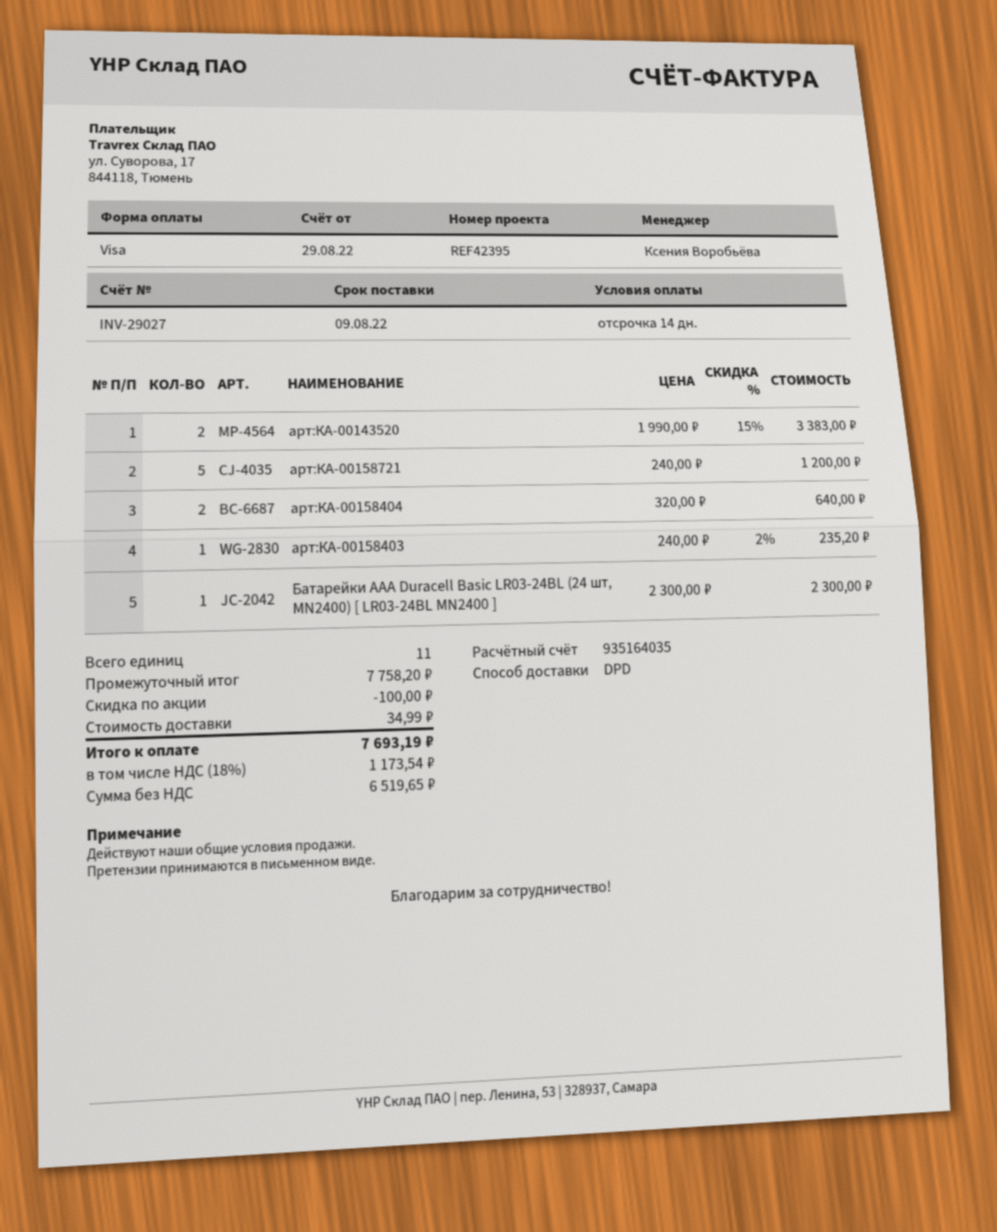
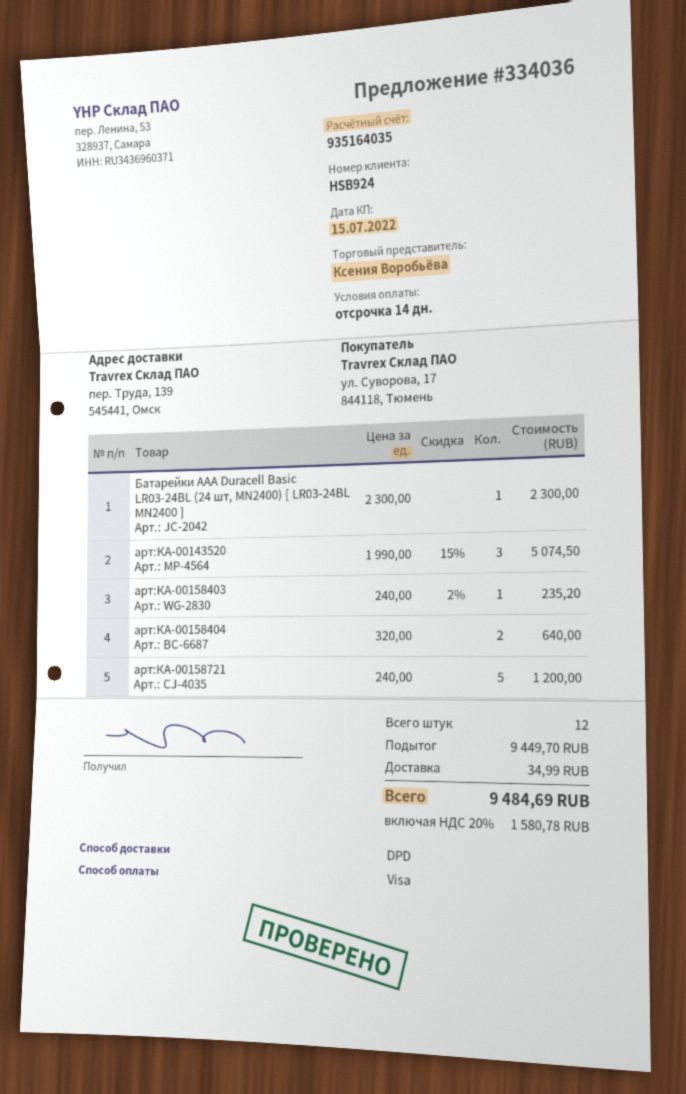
арт:КА-00143520: 2 x 1990.00 - 15% = 3383.00 -> 3 x 1990.00 - 15% = 5074.50
total quantity: 11 -> 12
subtotal: 7758.20 -> 9449.70
discount: 100.00 -> none
tax: 18% = 1173.54 -> 20% = 1580.78
total: 7693.19 -> 9484.69

